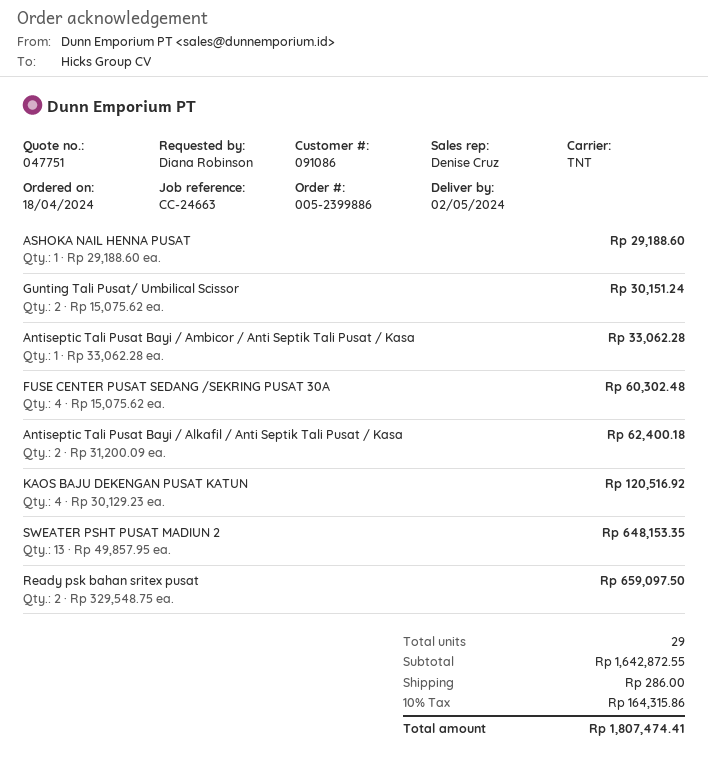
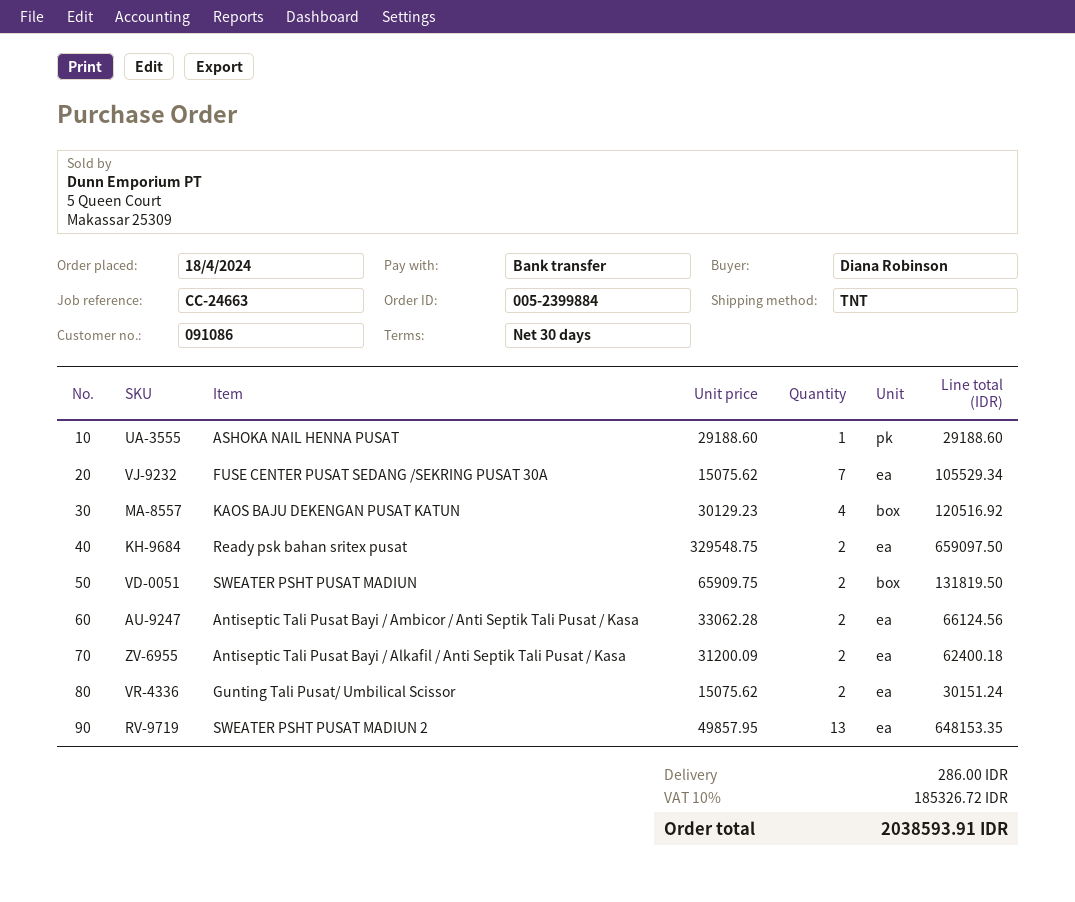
order number: 005-2399886 -> 005-2399884
Antiseptic Tali Pusat Bayi / Ambicor / Anti Septik Tali Pusat / Kasa: 1 x 33062.28 = 33062.28 -> 2 x 33062.28 = 66124.56
FUSE CENTER PUSAT SEDANG /SEKRING PUSAT 30A: 4 x 15075.62 = 60302.48 -> 7 x 15075.62 = 105529.34
SWEATER PSHT PUSAT MADIUN: none -> 2 x 65909.75 = 131819.50
tax: 10% = 164315.86 -> 10% = 185326.72
total: 1807474.41 -> 2038593.91

